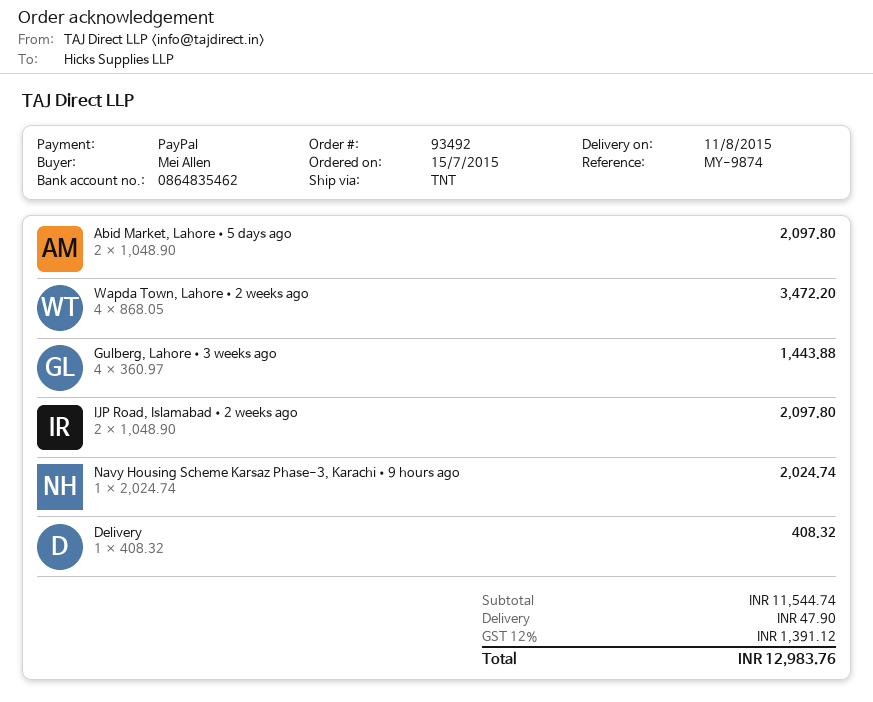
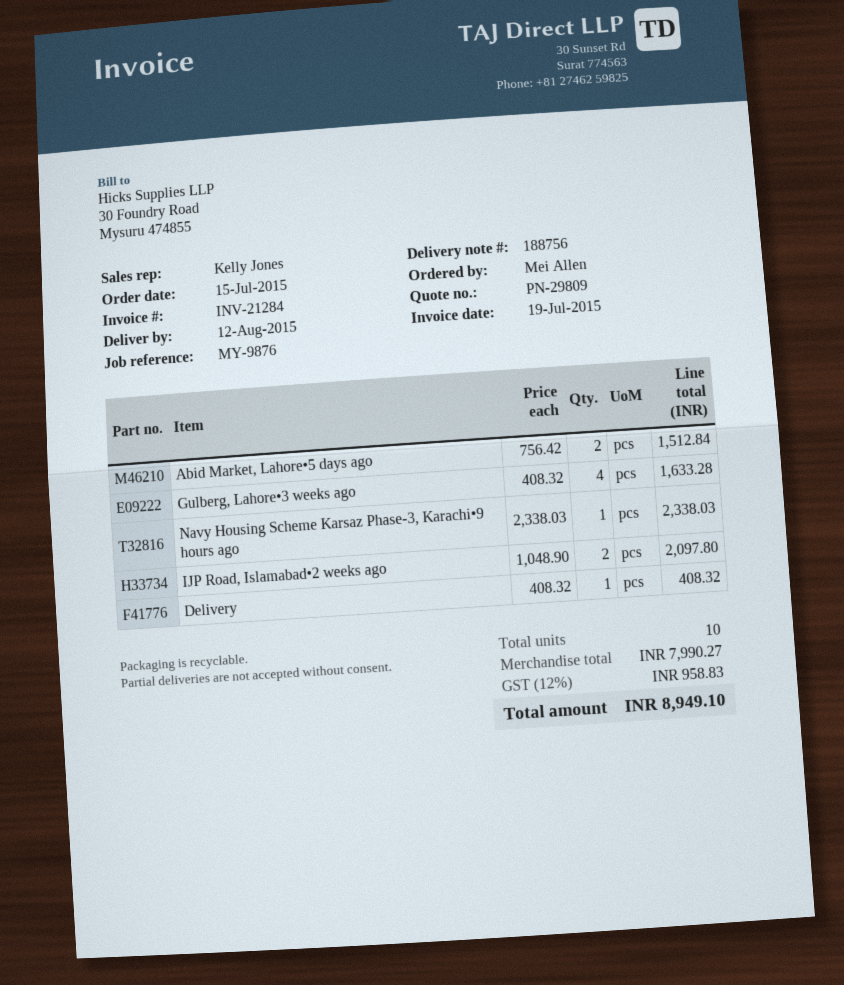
delivery date: 2015-08-11 -> 2015-08-12
reference: MY-9874 -> MY-9876
Abid Market, Lahore•5 days ago: 2 x 1048.90 = 2097.80 -> 2 x 756.42 = 1512.84
Wapda Town, Lahore•2 weeks ago: 4 x 868.05 = 3472.20 -> none
Gulberg, Lahore•3 weeks ago: 4 x 360.97 = 1443.88 -> 4 x 408.32 = 1633.28
Navy Housing Scheme Karsaz Phase-3, Karachi•9 hours ago: 1 x 2024.74 = 2024.74 -> 1 x 2338.03 = 2338.03
subtotal: 11544.74 -> 7990.27
shipping: 47.90 -> none
tax: 12% = 1391.12 -> 12% = 958.83
total: 12983.76 -> 8949.10

